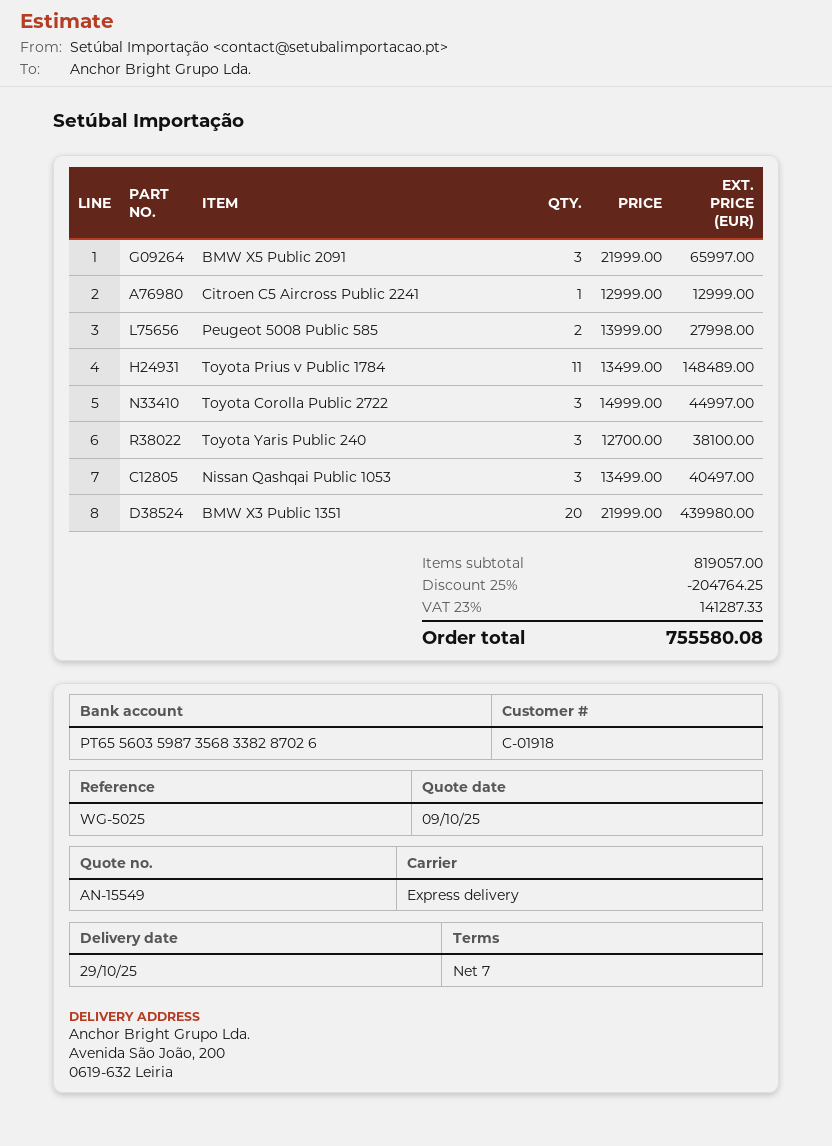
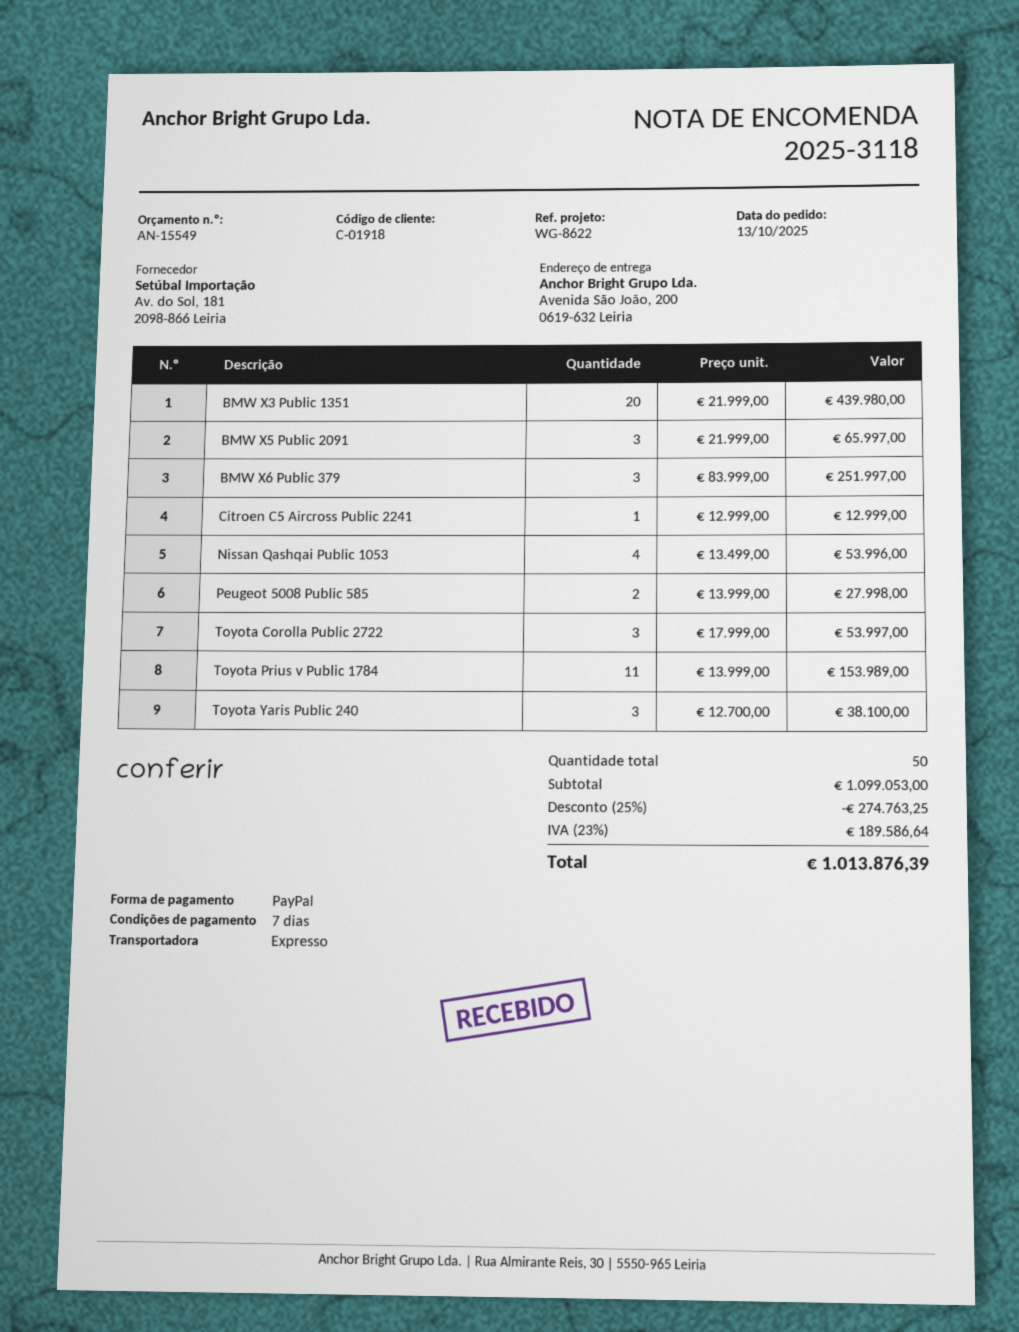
reference: WG-5025 -> WG-8622
Toyota Prius v Public 1784: 11 x 13499.00 = 148489.00 -> 11 x 13999.00 = 153989.00
Toyota Corolla Public 2722: 3 x 14999.00 = 44997.00 -> 3 x 17999.00 = 53997.00
Nissan Qashqai Public 1053: 3 x 13499.00 = 40497.00 -> 4 x 13499.00 = 53996.00
BMW X6 Public 379: none -> 3 x 83999.00 = 251997.00
subtotal: 819057.00 -> 1099053.00
discount: 25% = 204764.25 -> 25% = 274763.25
tax: 23% = 141287.33 -> 23% = 189586.64
total: 755580.08 -> 1013876.39

